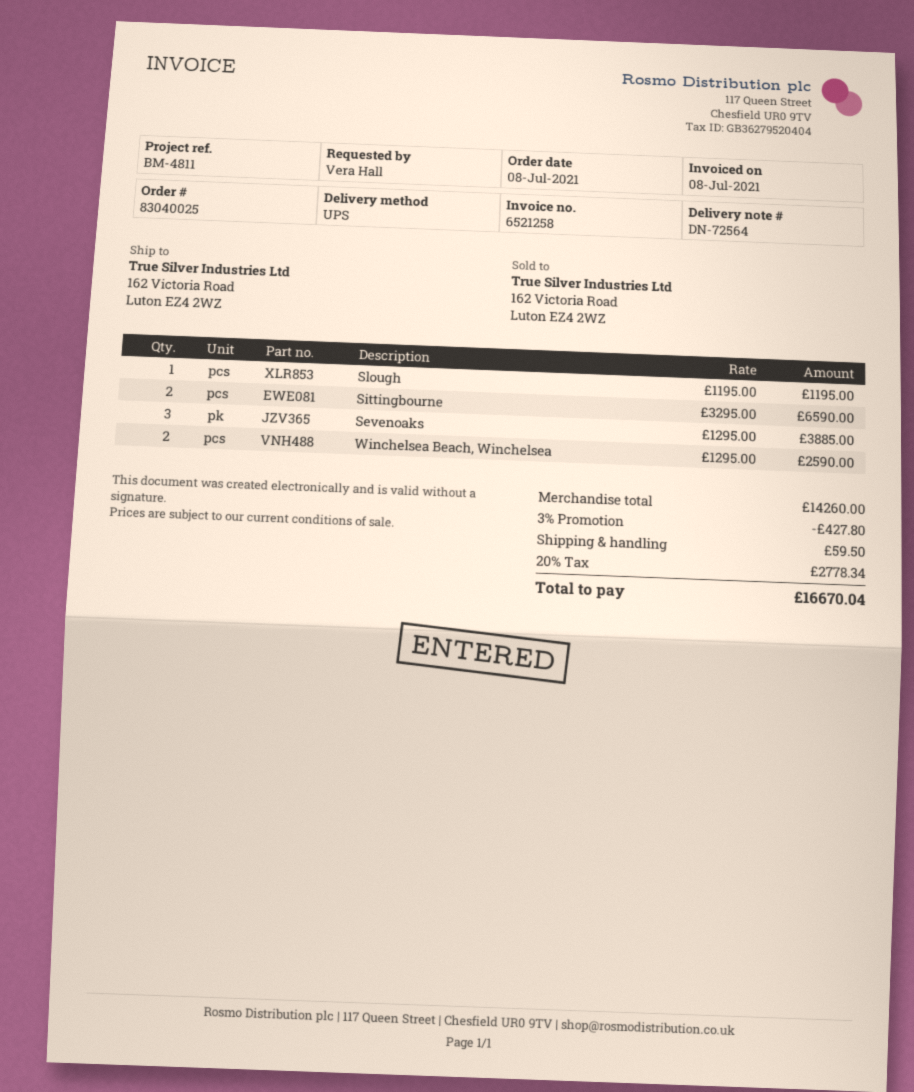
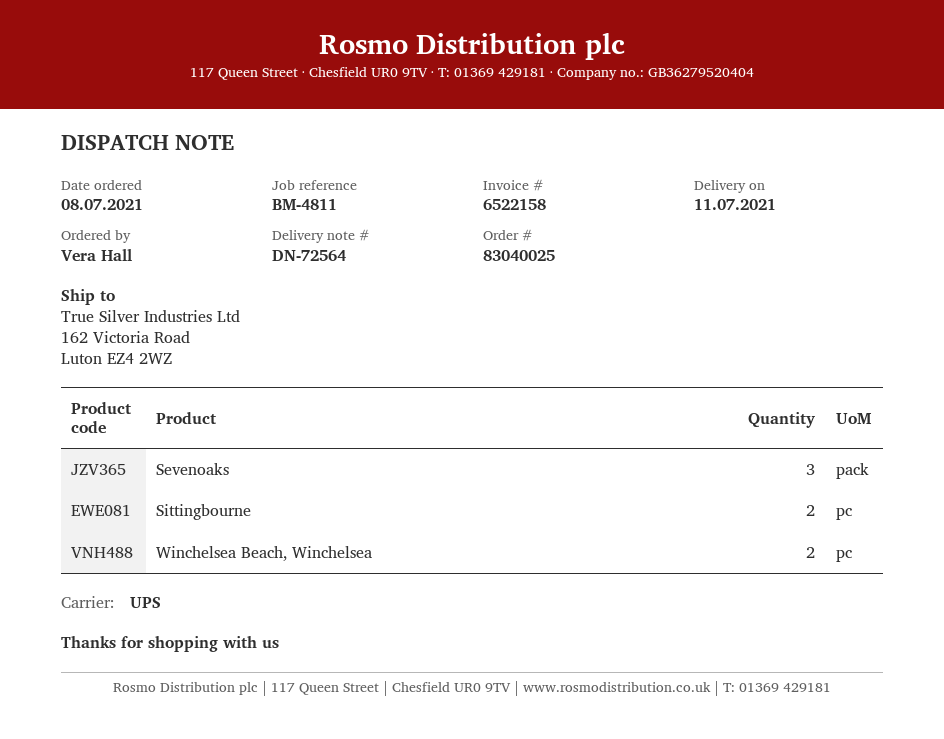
invoice number: 6521258 -> 6522158
Slough: 1 -> none

